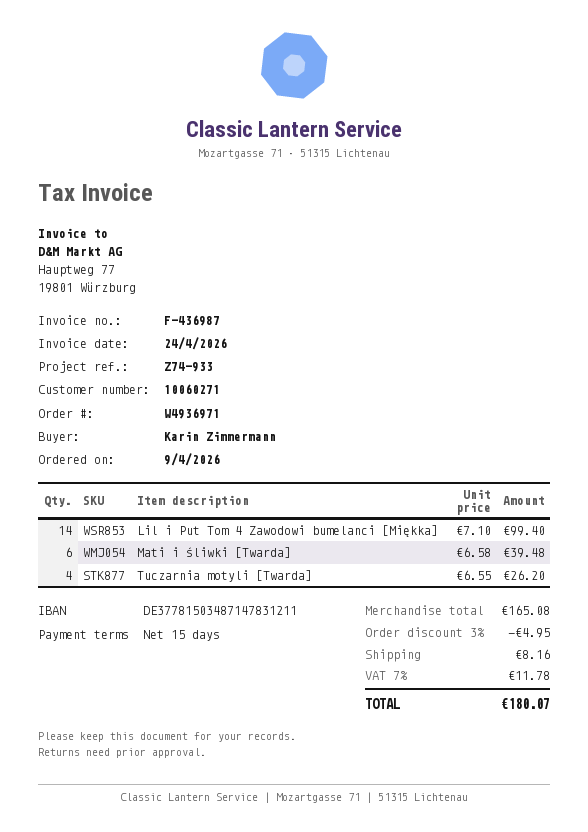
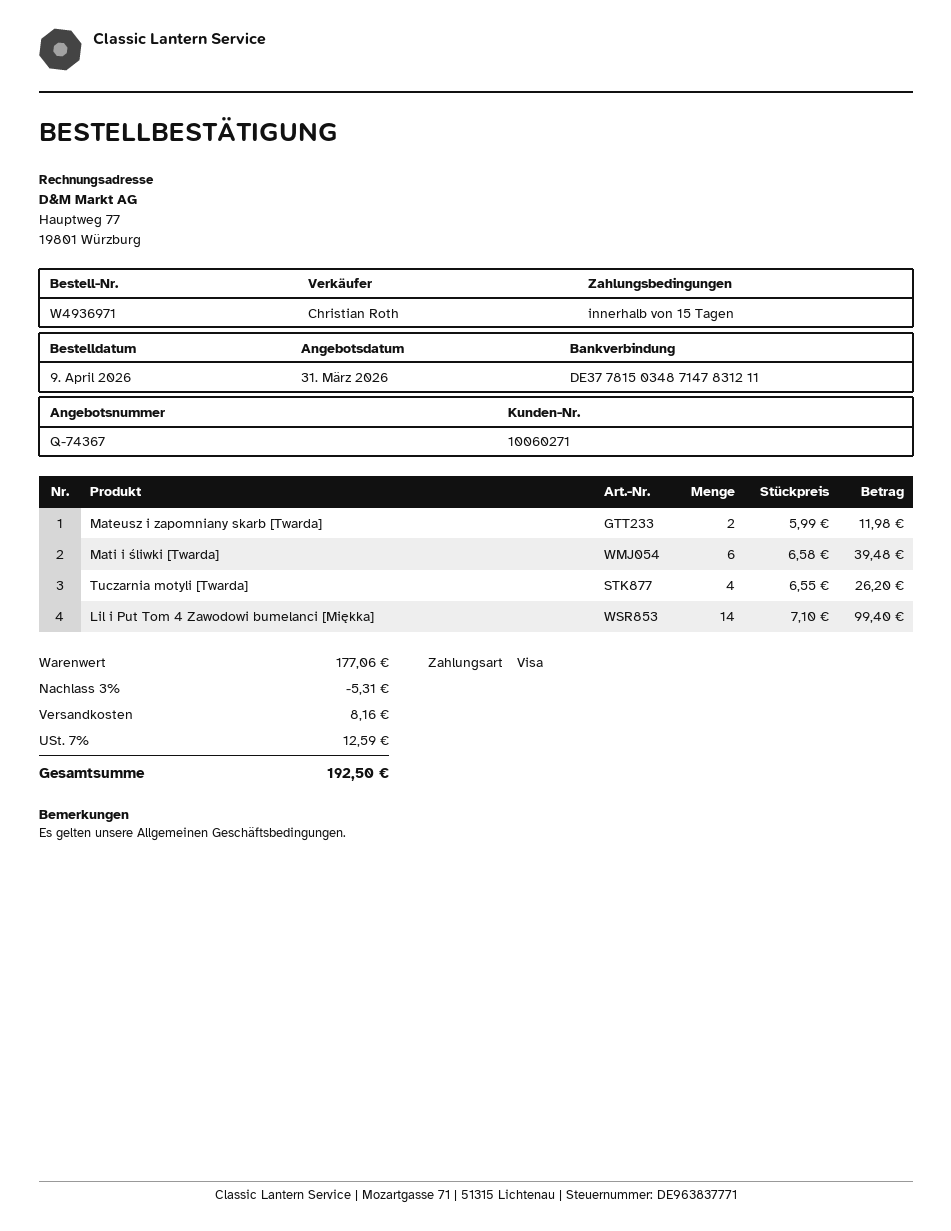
Mateusz i zapomniany skarb [Twarda]: none -> 2 x 5.99 = 11.98
subtotal: 165.08 -> 177.06
discount: 3% = 4.95 -> 3% = 5.31
tax: 7% = 11.78 -> 7% = 12.59
total: 180.07 -> 192.50

